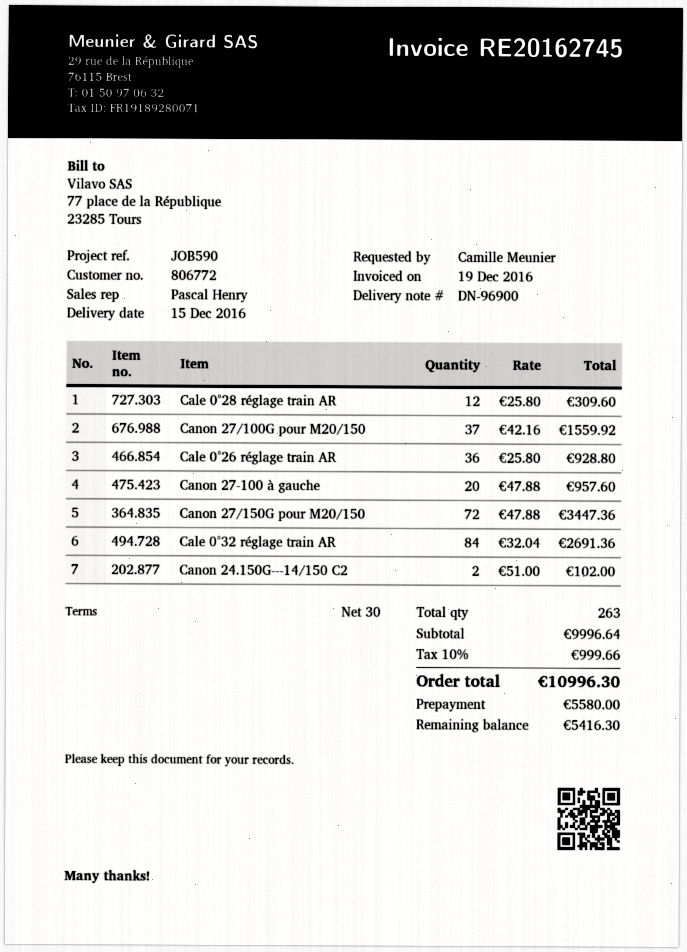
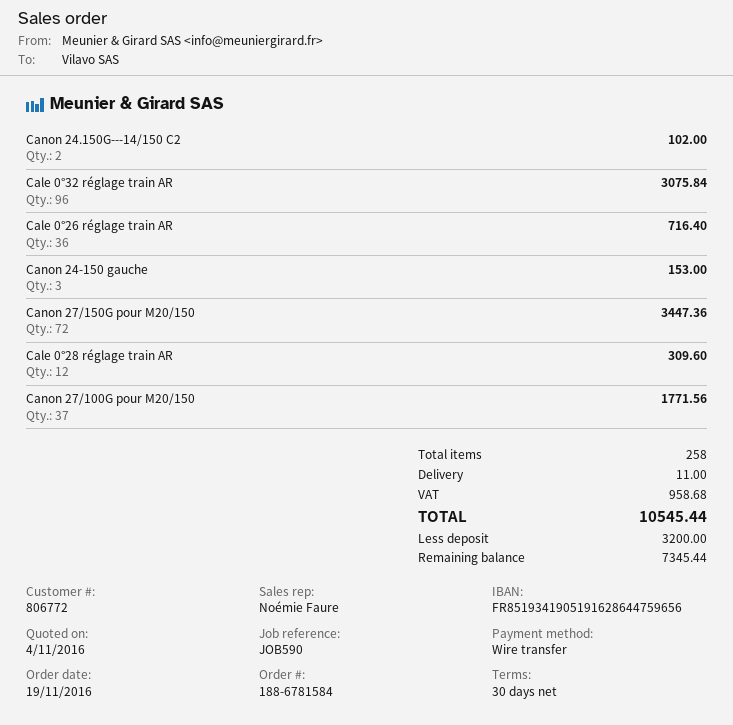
sales rep: Pascal Henry -> Noémie Faure
Canon 27/100G pour M20/150: 37 for 1559.92 -> 37 for 1771.56
Cale 0°26 réglage train AR: 36 for 928.80 -> 36 for 716.40
Canon 27-100 à gauche: 20 for 957.60 -> none
Cale 0°32 réglage train AR: 84 for 2691.36 -> 96 for 3075.84
Canon 24-150 gauche: none -> 3 for 153.00
total quantity: 263 -> 258
shipping: none -> 11.00
tax: 999.66 -> 958.68
total: 10996.30 -> 10545.44
deposit: 5580.00 -> 3200.00
balance: 5416.30 -> 7345.44

